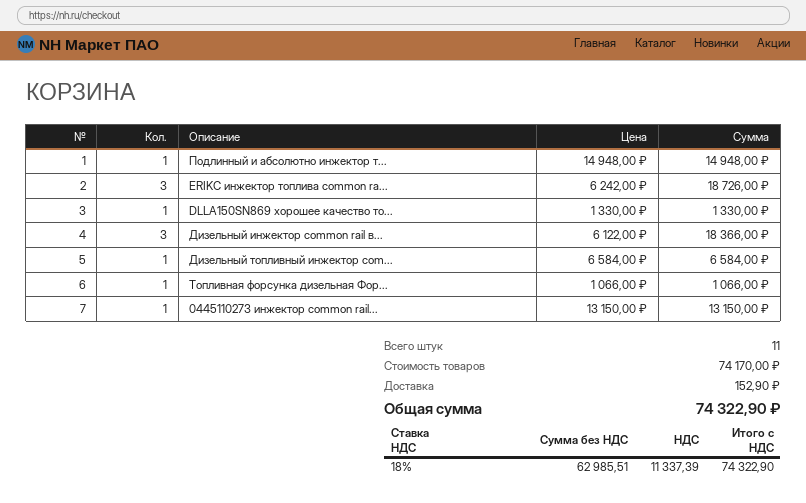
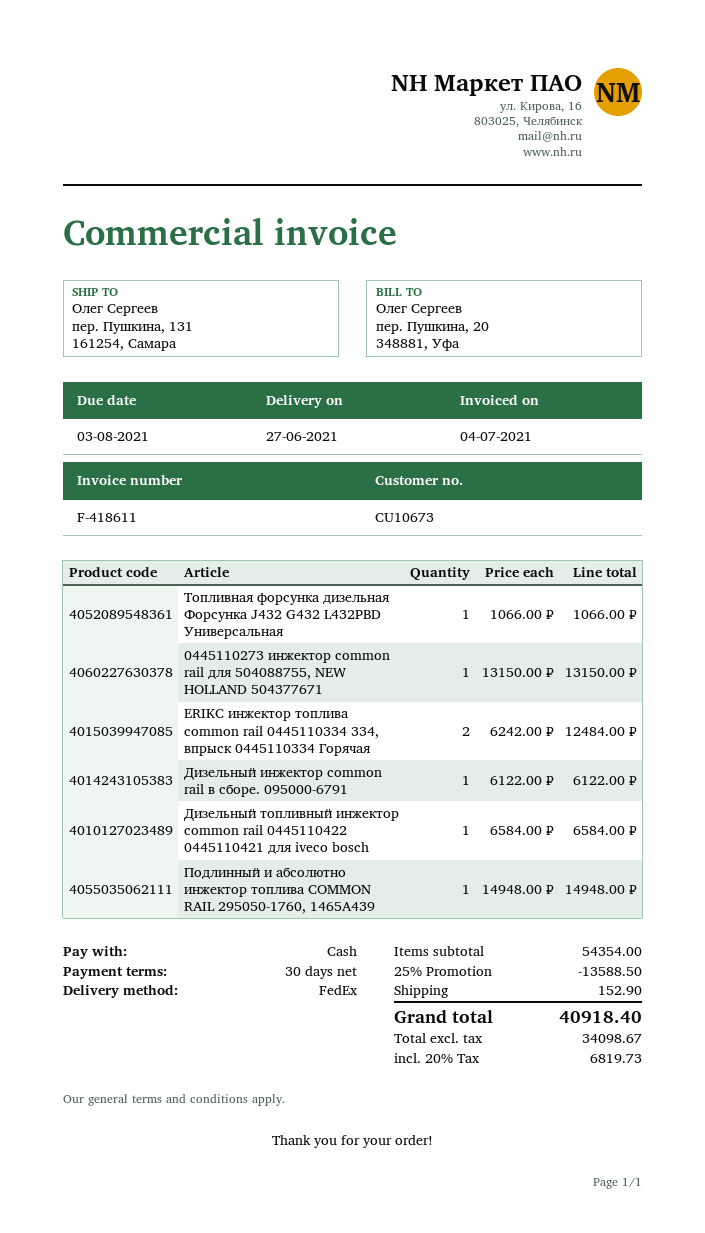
ERIKC инжектор топлива common ra...: 3 x 6242.00 = 18726.00 -> 2 x 6242.00 = 12484.00
DLLA150SN869 хорошее качество то...: 1 x 1330.00 = 1330.00 -> none
Дизельный инжектор common rail в...: 3 x 6122.00 = 18366.00 -> 1 x 6122.00 = 6122.00
subtotal: 74170.00 -> 54354.00
discount: none -> 25% = 13588.50
net: 62985.51 -> 34098.67
tax: 18% = 11337.39 -> 20% = 6819.73
total: 74322.90 -> 40918.40

